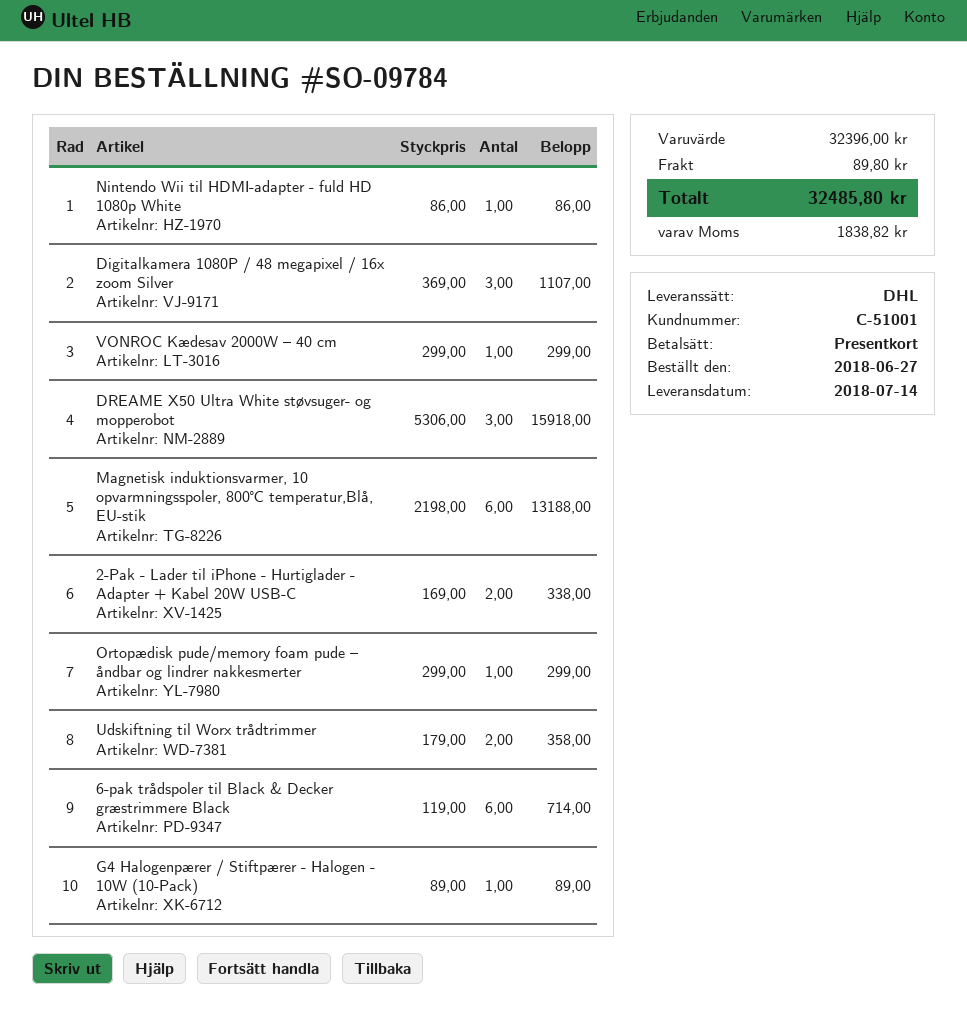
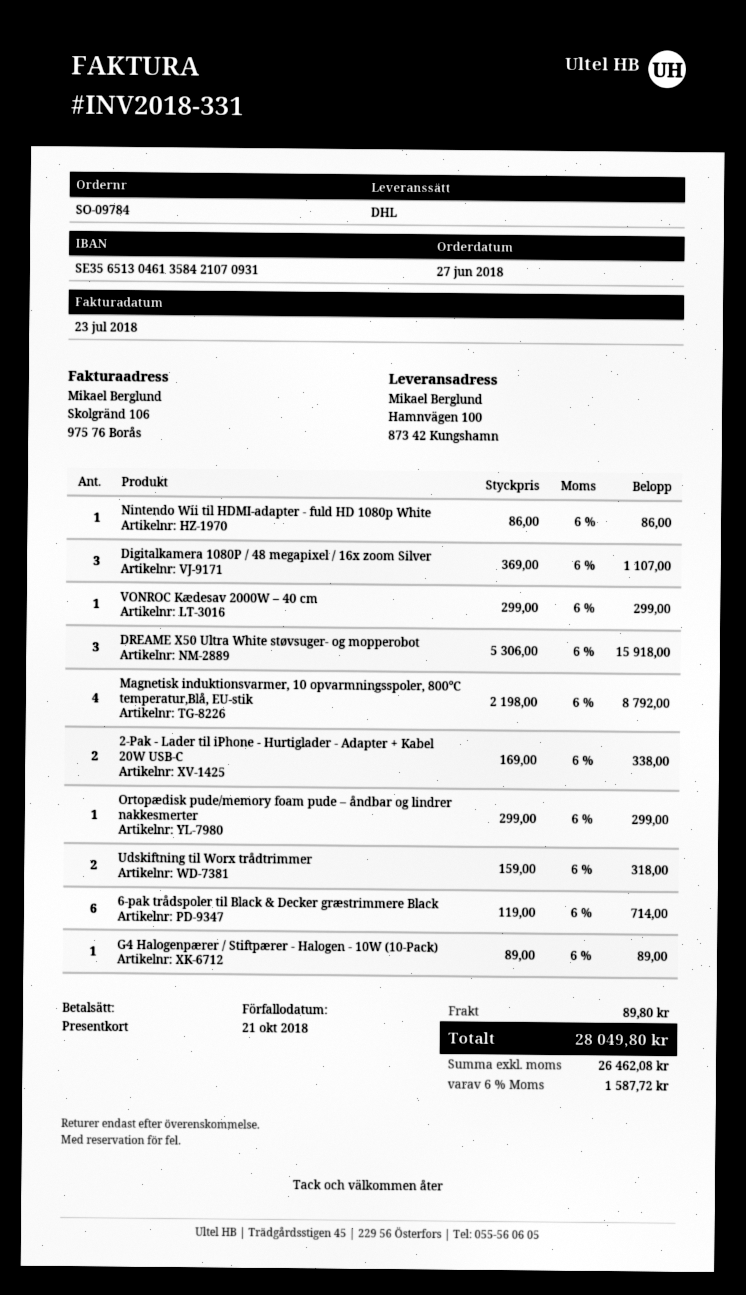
Magnetisk induktionsvarmer, 10 opvarmningsspoler, 800℃ temperatur,Blå, EU-stik: 6 x 2198.00 = 13188.00 -> 4 x 2198.00 = 8792.00
Udskiftning til Worx trådtrimmer: 2 x 179.00 = 358.00 -> 2 x 159.00 = 318.00
tax: 1838.82 -> 1587.72
total: 32485.80 -> 28049.80

